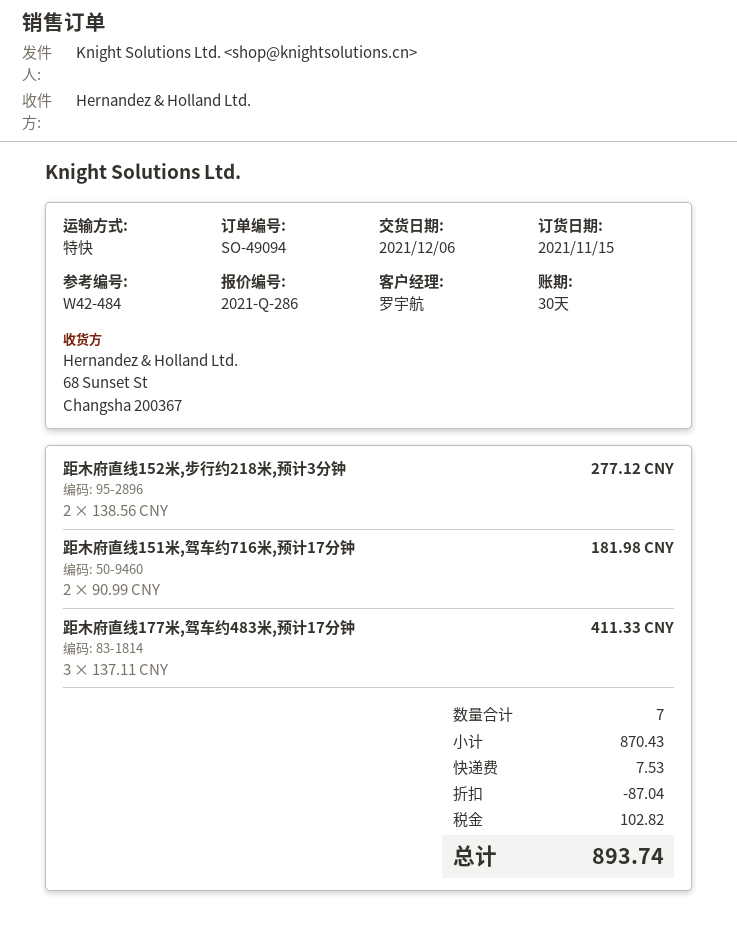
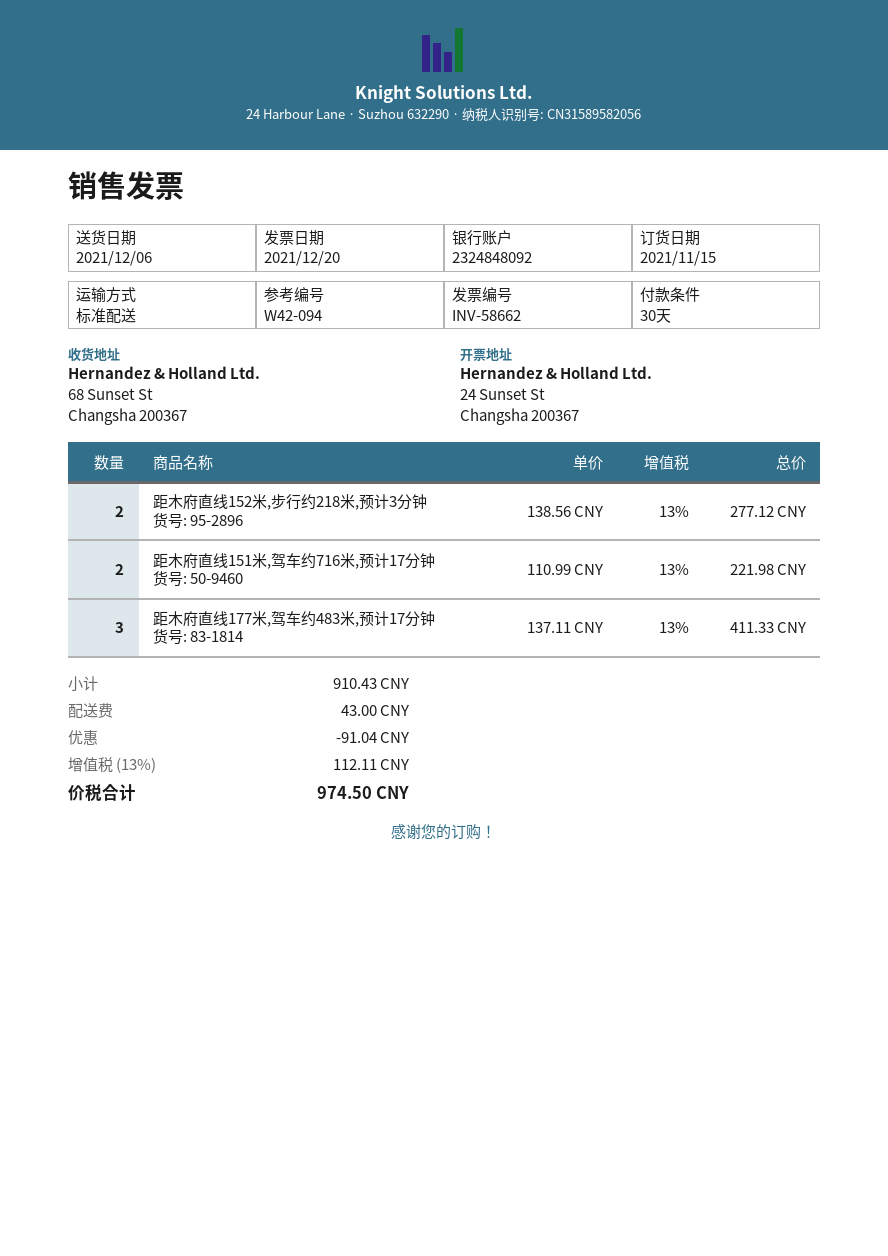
reference: W42-484 -> W42-094
shipping method: express -> standard
距木府直线151米,驾车约716米,预计17分钟: 2 x 90.99 = 181.98 -> 2 x 110.99 = 221.98
subtotal: 870.43 -> 910.43
discount: 87.04 -> 91.04
shipping: 7.53 -> 43.00
tax: 102.82 -> 112.11
total: 893.74 -> 974.50

